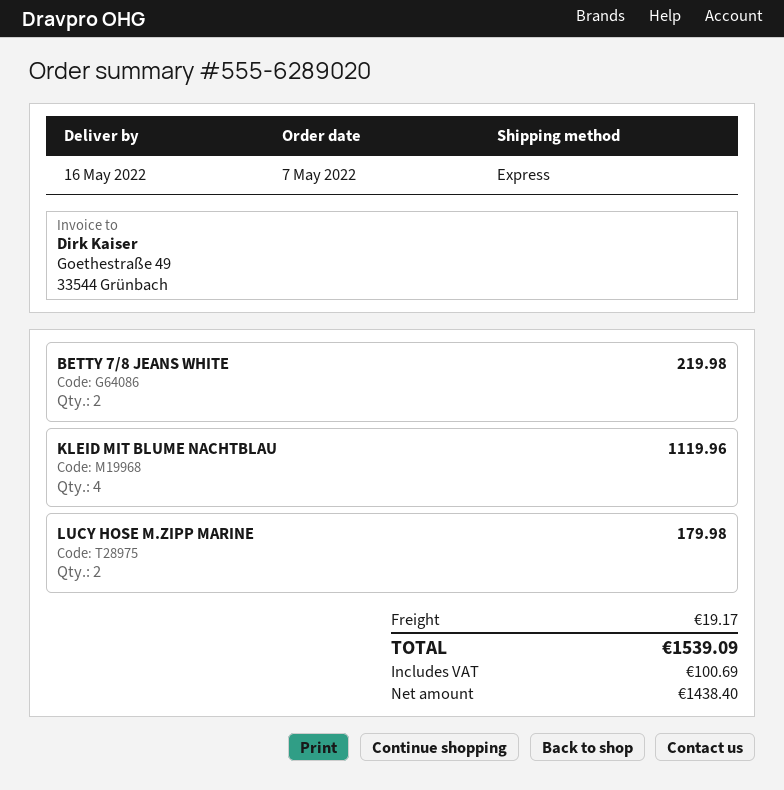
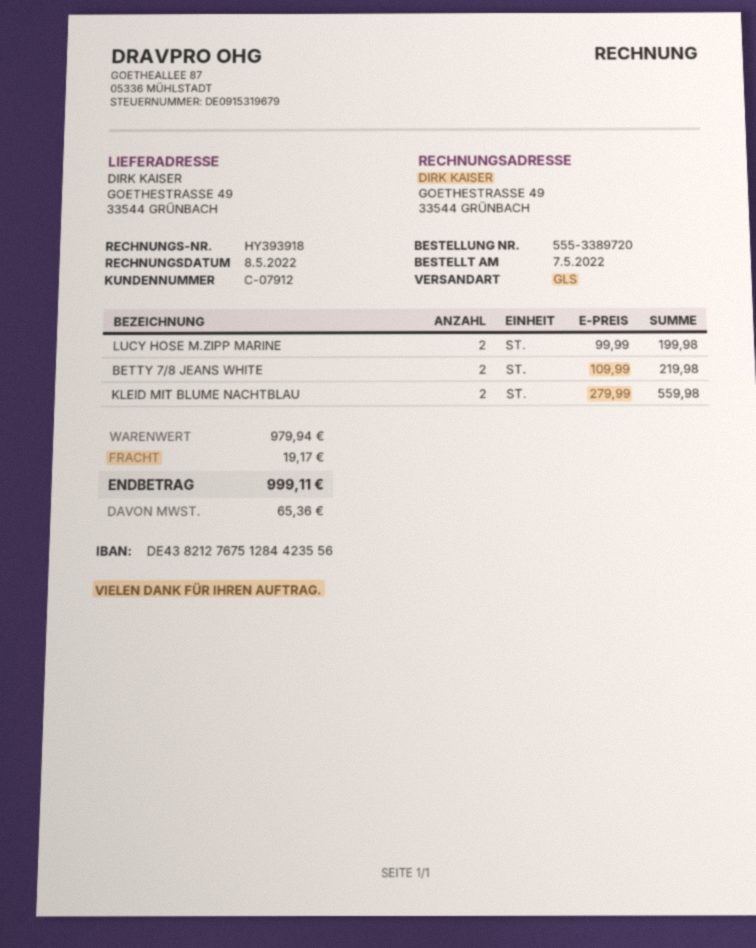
order number: 555-6289020 -> 555-3389720
shipping method: express -> GLS
KLEID MIT BLUME NACHTBLAU: 4 for 1119.96 -> 2 for 559.98
LUCY HOSE M.ZIPP MARINE: 2 for 179.98 -> 2 for 199.98
tax: 100.69 -> 65.36
total: 1539.09 -> 999.11

